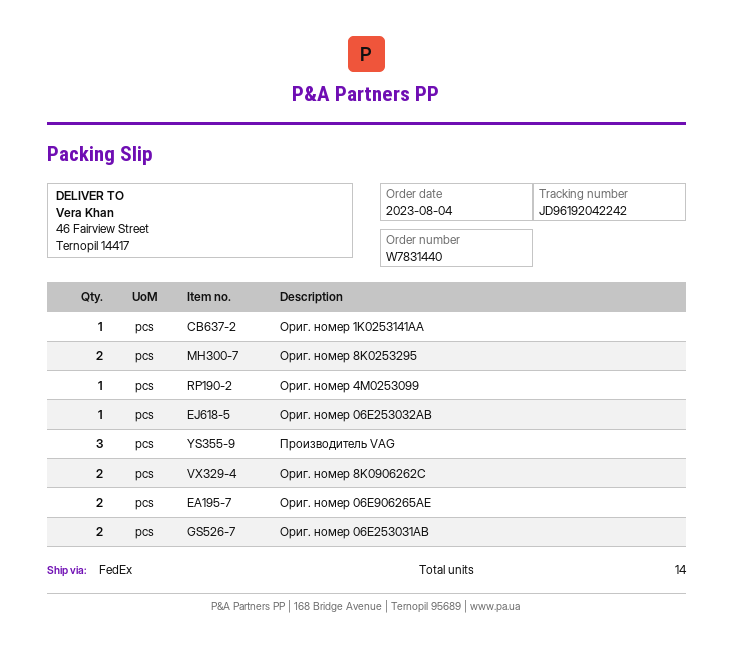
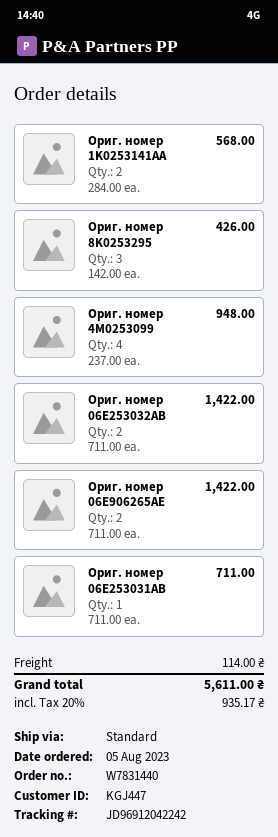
order date: 2023-08-04 -> 2023-08-05
shipping method: FedEx -> standard
tracking number: JD96192042242 -> JD96912042242
Ориг. номер 1K0253141AA: 1 -> 2
Ориг. номер 8K0253295: 2 -> 3
Ориг. номер 4M0253099: 1 -> 4
Ориг. номер 06E253032AB: 1 -> 2
Производитель VAG: 3 -> none
Ориг. номер 8K0906262C: 2 -> none
Ориг. номер 06E253031AB: 2 -> 1

